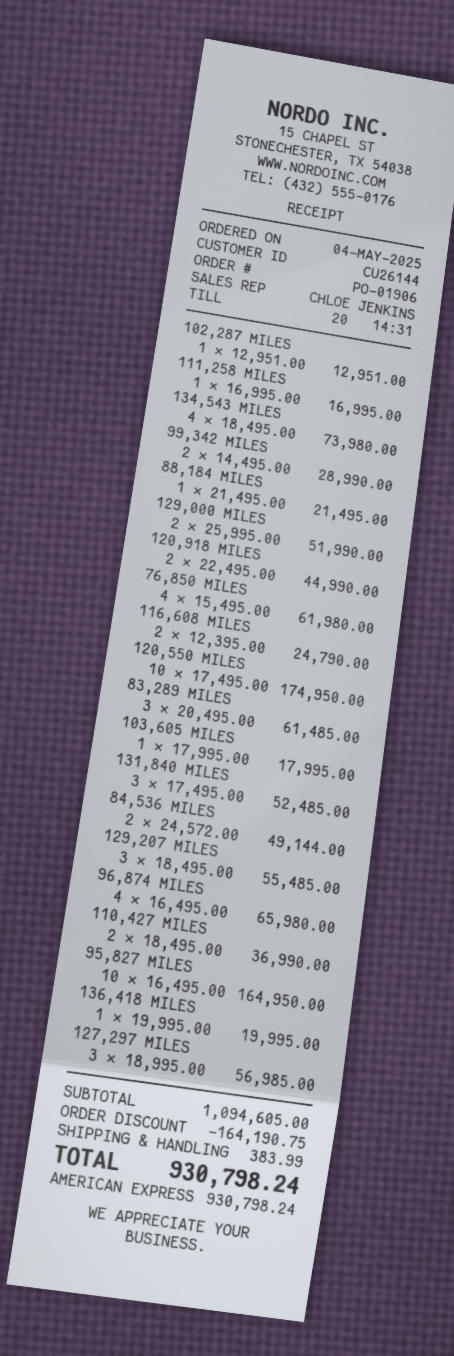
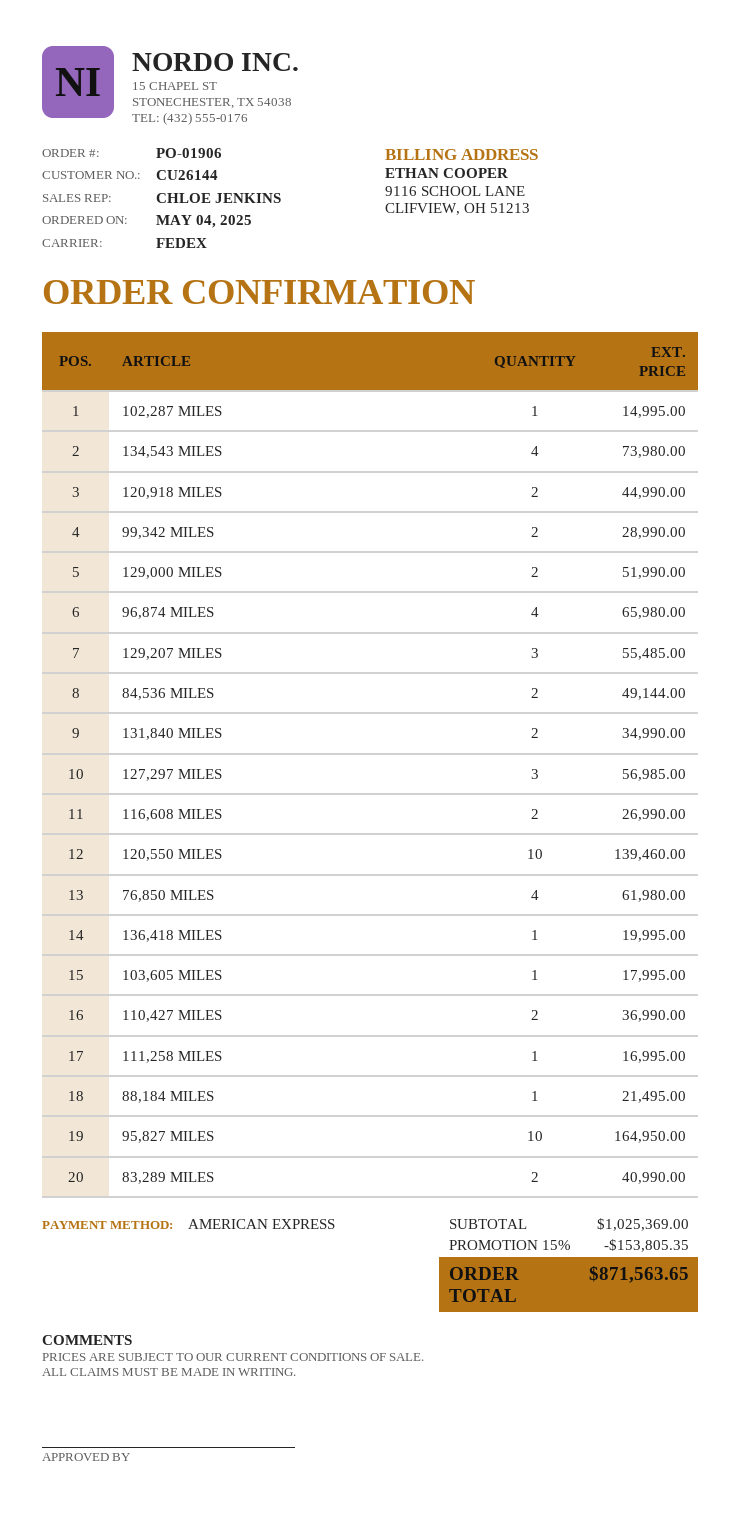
102,287 MILES: 1 for 12951.00 -> 1 for 14995.00
116,608 MILES: 2 for 24790.00 -> 2 for 26990.00
120,550 MILES: 10 for 174950.00 -> 10 for 139460.00
83,289 MILES: 3 for 61485.00 -> 2 for 40990.00
131,840 MILES: 3 for 52485.00 -> 2 for 34990.00
subtotal: 1094605.00 -> 1025369.00
discount: 164190.75 -> 153805.35
shipping: 383.99 -> none
total: 930798.24 -> 871563.65

